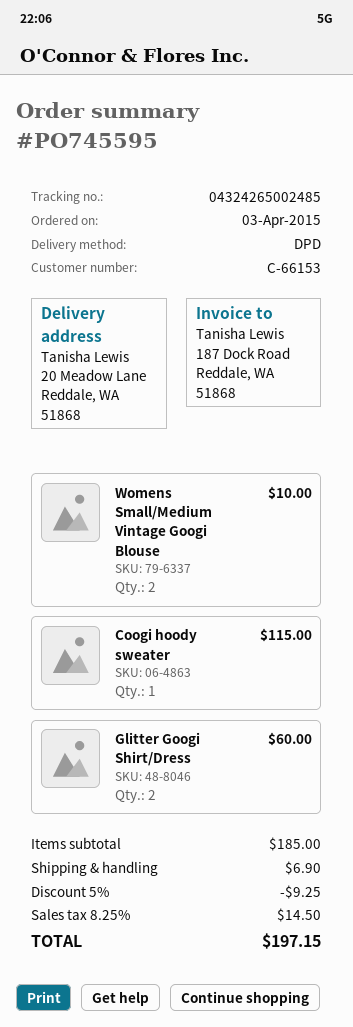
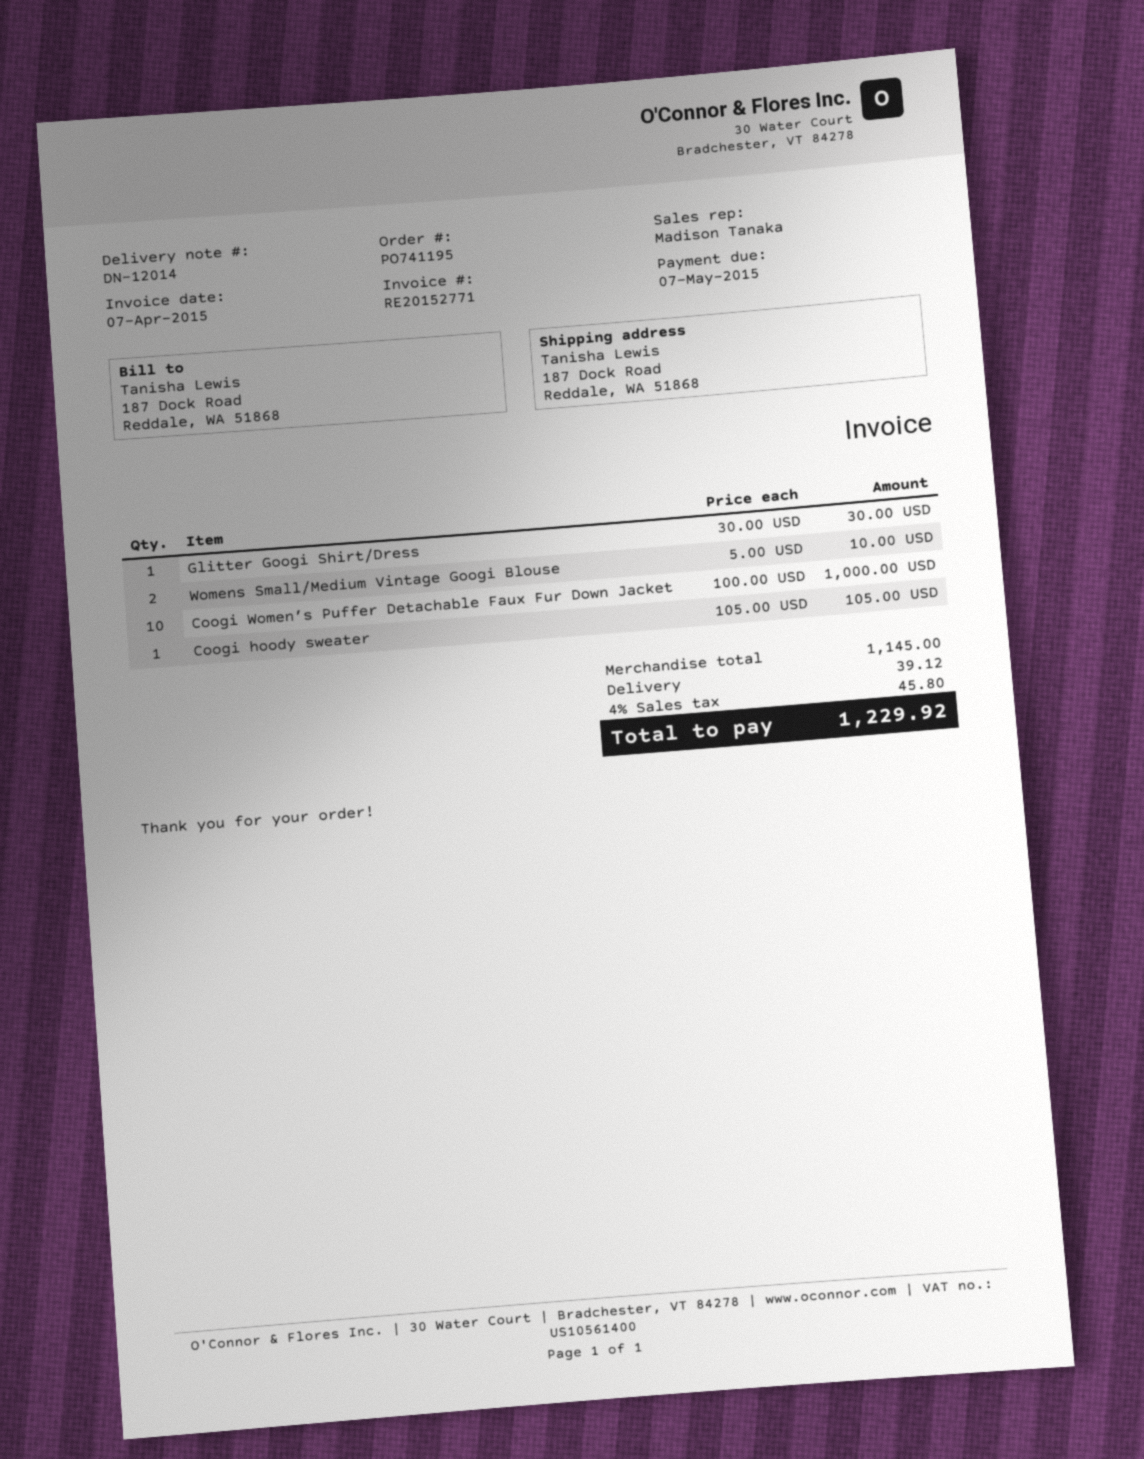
order number: PO745595 -> PO741195
ship to: 20 Meadow Lane, Reddale, WA 51868 -> 187 Dock Road, Reddale, WA 51868
Coogi hoody sweater: 1 for 115.00 -> 1 for 105.00
Glitter Googi Shirt/Dress: 2 for 60.00 -> 1 for 30.00
Coogi Women’s Puffer Detachable Faux Fur Down Jacket: none -> 10 for 1000.00
subtotal: 185.00 -> 1145.00
discount: 5% = 9.25 -> none
shipping: 6.90 -> 39.12
tax: 8.25% = 14.50 -> 4% = 45.80
total: 197.15 -> 1229.92

